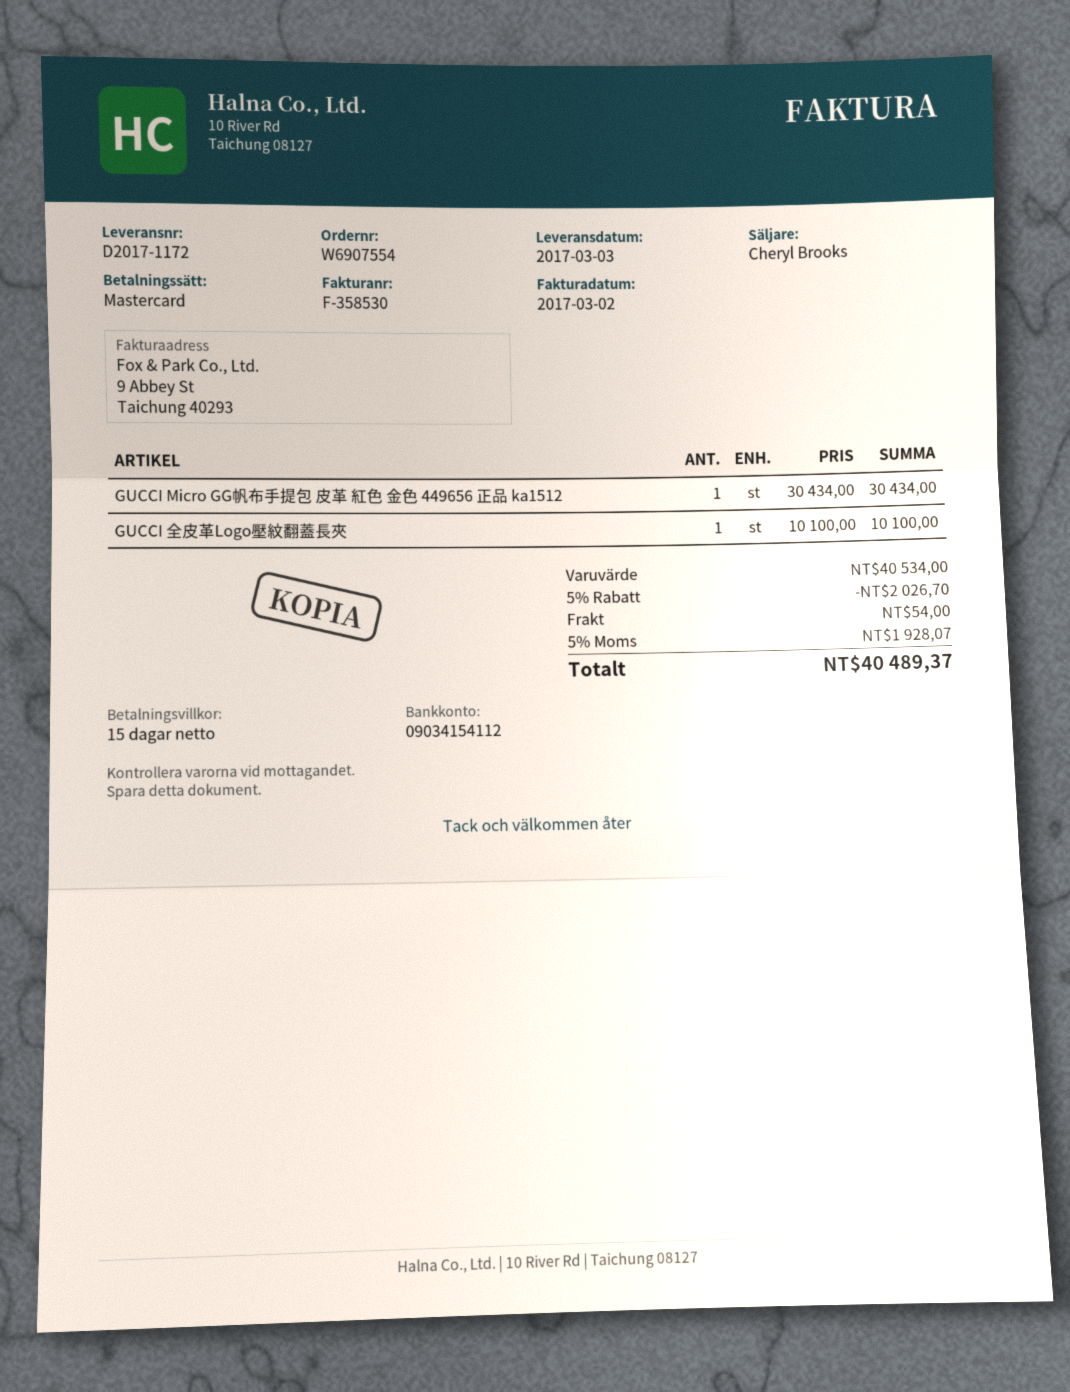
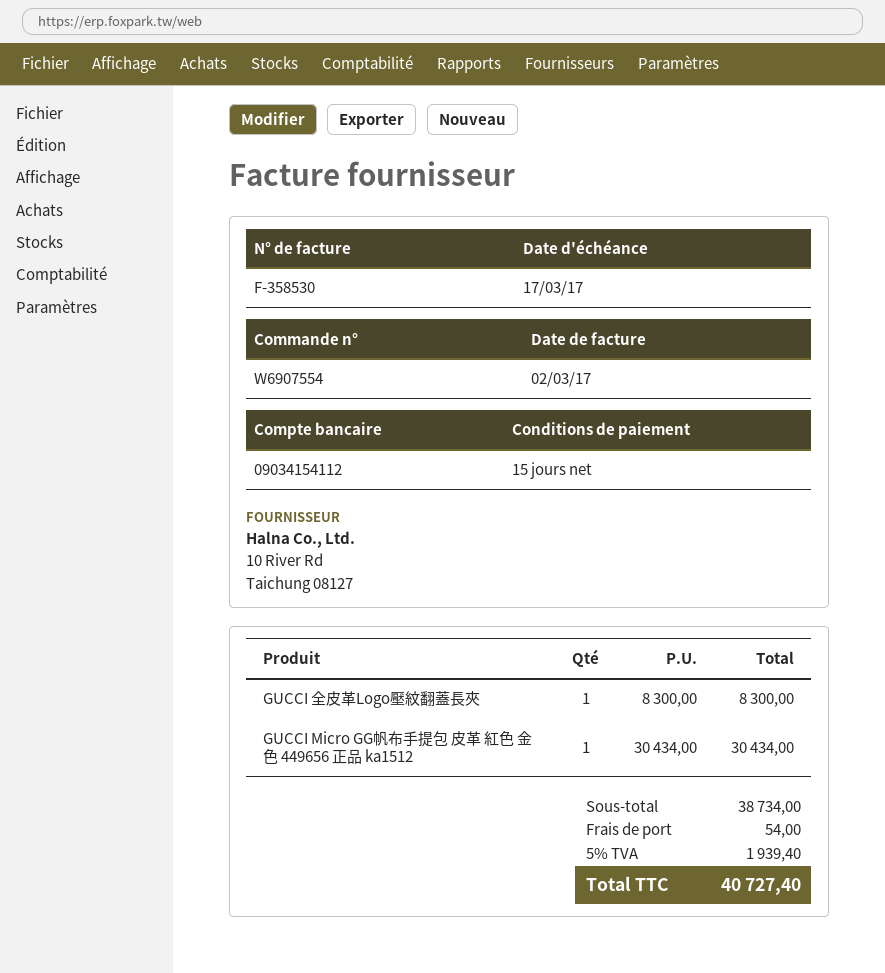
GUCCI 全皮革Logo壓紋翻蓋長夾: 1 x 10100.00 = 10100.00 -> 1 x 8300.00 = 8300.00
subtotal: 40534.00 -> 38734.00
discount: 5% = 2026.70 -> none
tax: 5% = 1928.07 -> 5% = 1939.40
total: 40489.37 -> 40727.40

